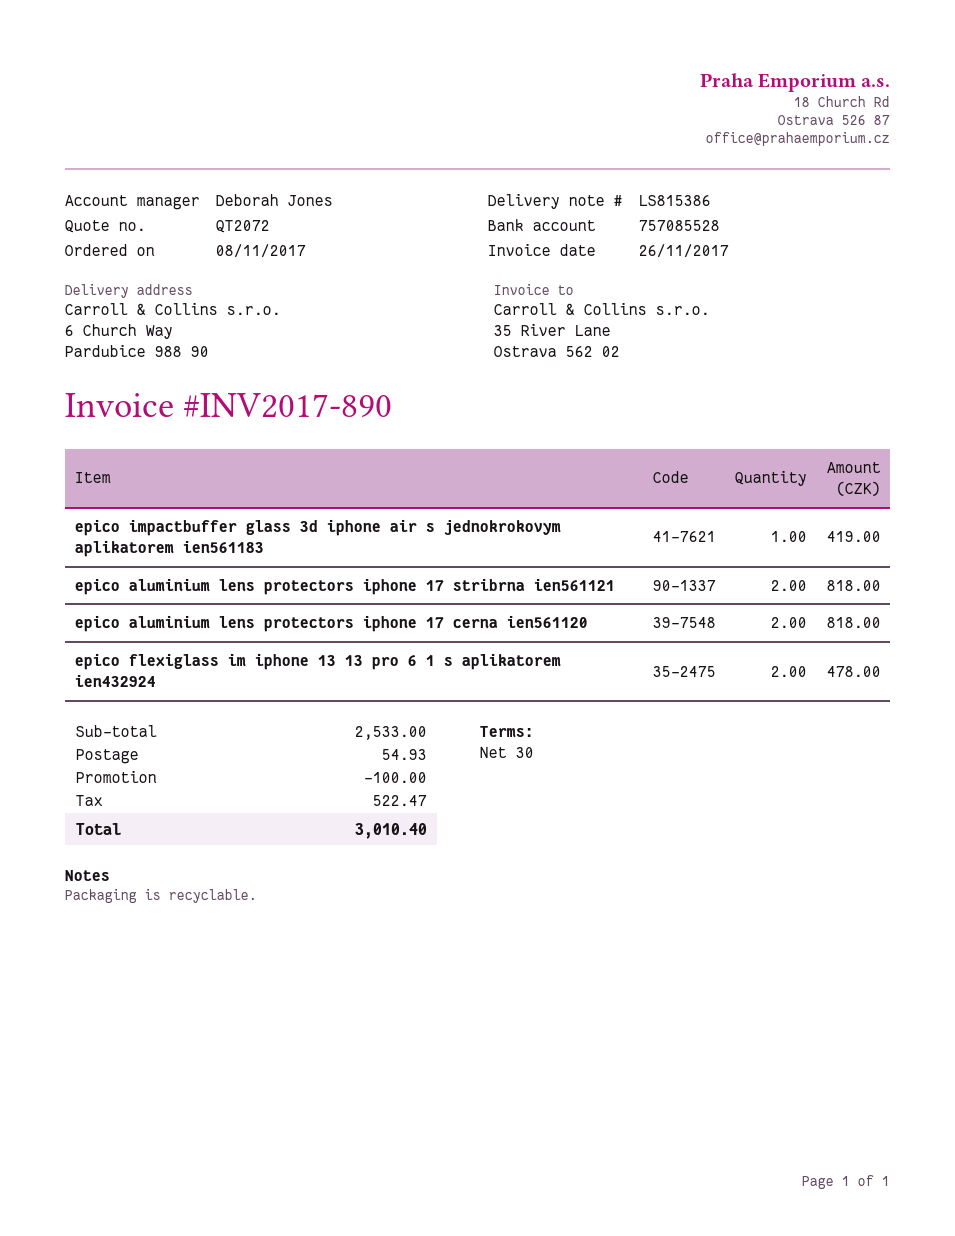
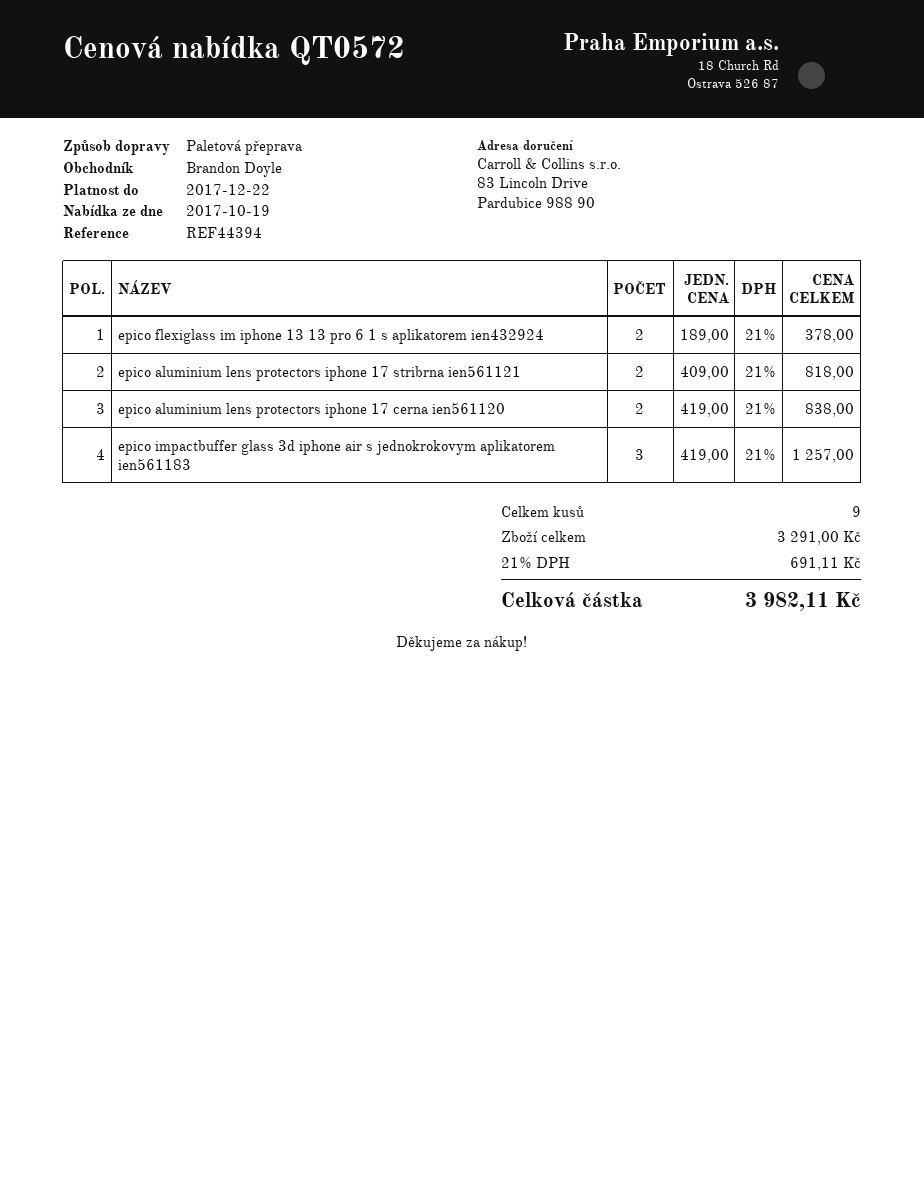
quote number: QT2072 -> QT0572
sales rep: Deborah Jones -> Brandon Doyle
ship to: 6 Church Way, Pardubice 988 90 -> 83 Lincoln Drive, Pardubice 988 90
epico impactbuffer glass 3d iphone air s jednokrokovym aplikatorem ien561183: 1 for 419.00 -> 3 for 1257.00
epico aluminium lens protectors iphone 17 cerna ien561120: 2 for 818.00 -> 2 for 838.00
epico flexiglass im iphone 13 13 pro 6 1 s aplikatorem ien432924: 2 for 478.00 -> 2 for 378.00
subtotal: 2533.00 -> 3291.00
discount: 100.00 -> none
shipping: 54.93 -> none
tax: 522.47 -> 691.11
total: 3010.40 -> 3982.11

